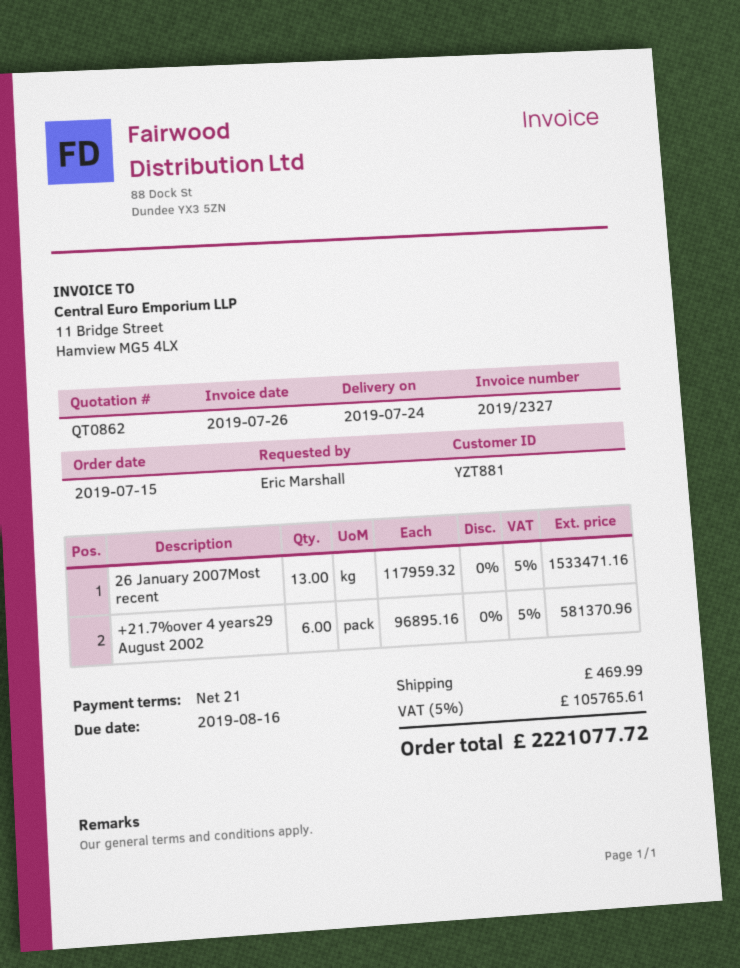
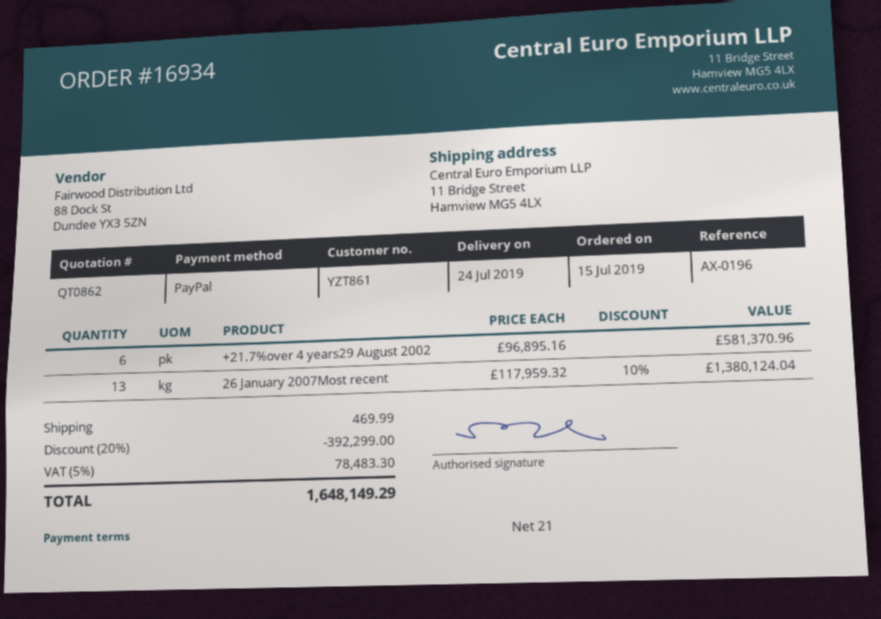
customer number: YZT881 -> YZT861
26 January 2007Most recent: 13 x 117959.32 = 1533471.16 -> 13 x 117959.32 - 10% = 1380124.04
discount: none -> 20% = 392299.00
tax: 5% = 105765.61 -> 5% = 78483.30
total: 2221077.72 -> 1648149.29

